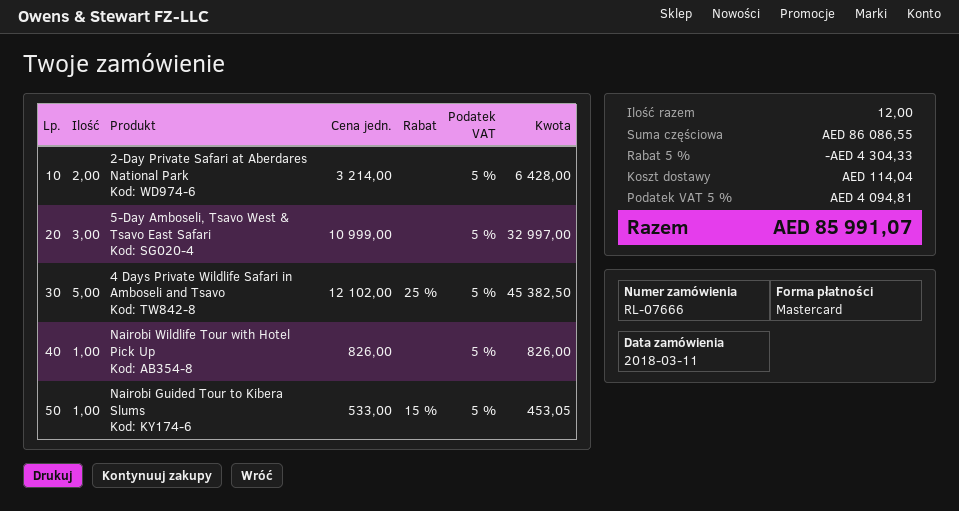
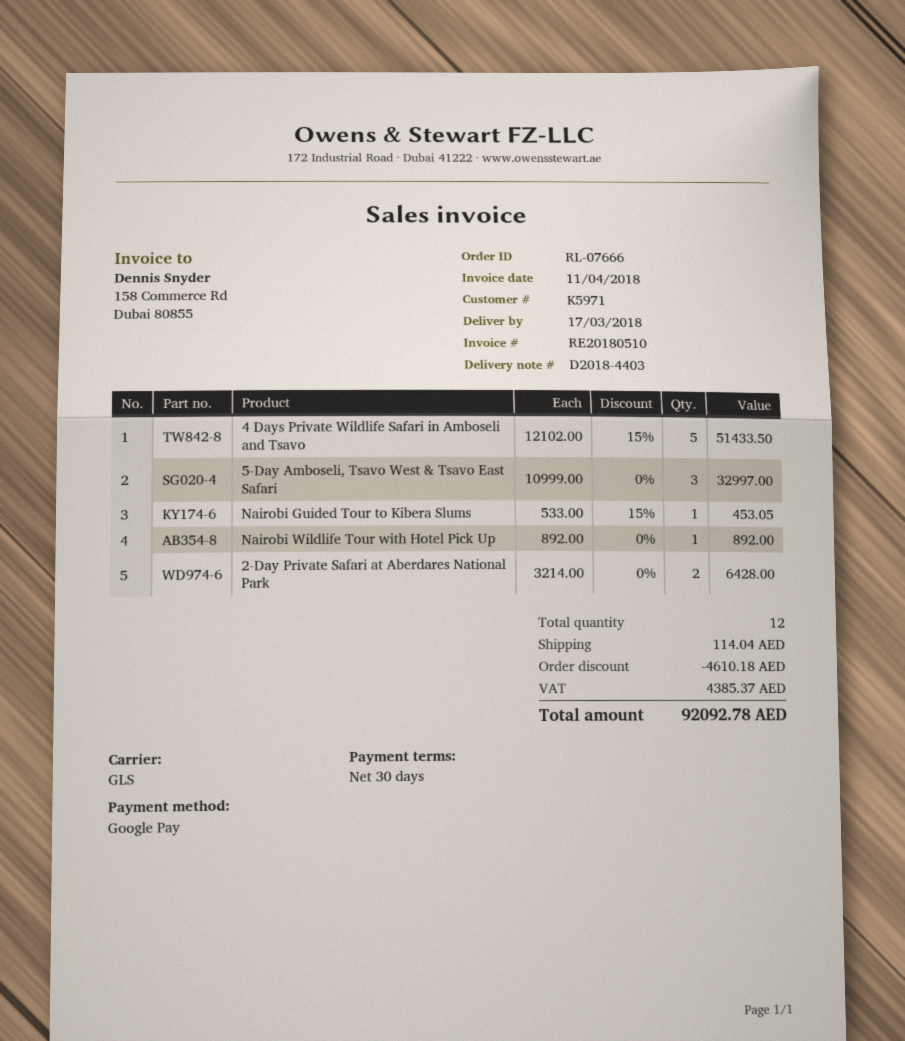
payment method: Mastercard -> Google Pay
4 Days Private Wildlife Safari in Amboseli and Tsavo: 5 x 12102.00 - 25% = 45382.50 -> 5 x 12102.00 - 15% = 51433.50
Nairobi Wildlife Tour with Hotel Pick Up: 1 x 826.00 = 826.00 -> 1 x 892.00 = 892.00
discount: 4304.33 -> 4610.18
tax: 4094.81 -> 4385.37
total: 85991.07 -> 92092.78

